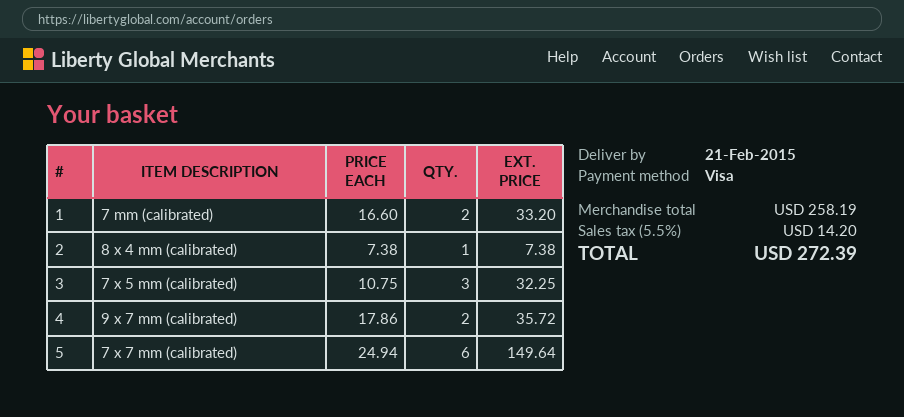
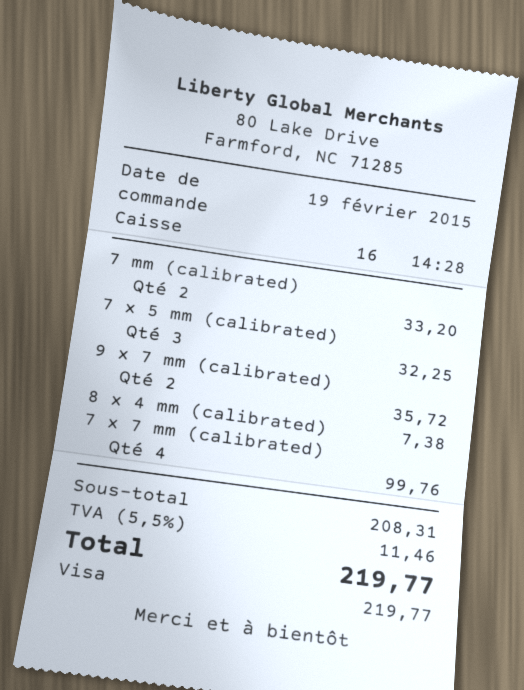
7 x 7 mm (calibrated): 6 for 149.64 -> 4 for 99.76
subtotal: 258.19 -> 208.31
tax: 5.5% = 14.20 -> 5.5% = 11.46
total: 272.39 -> 219.77

